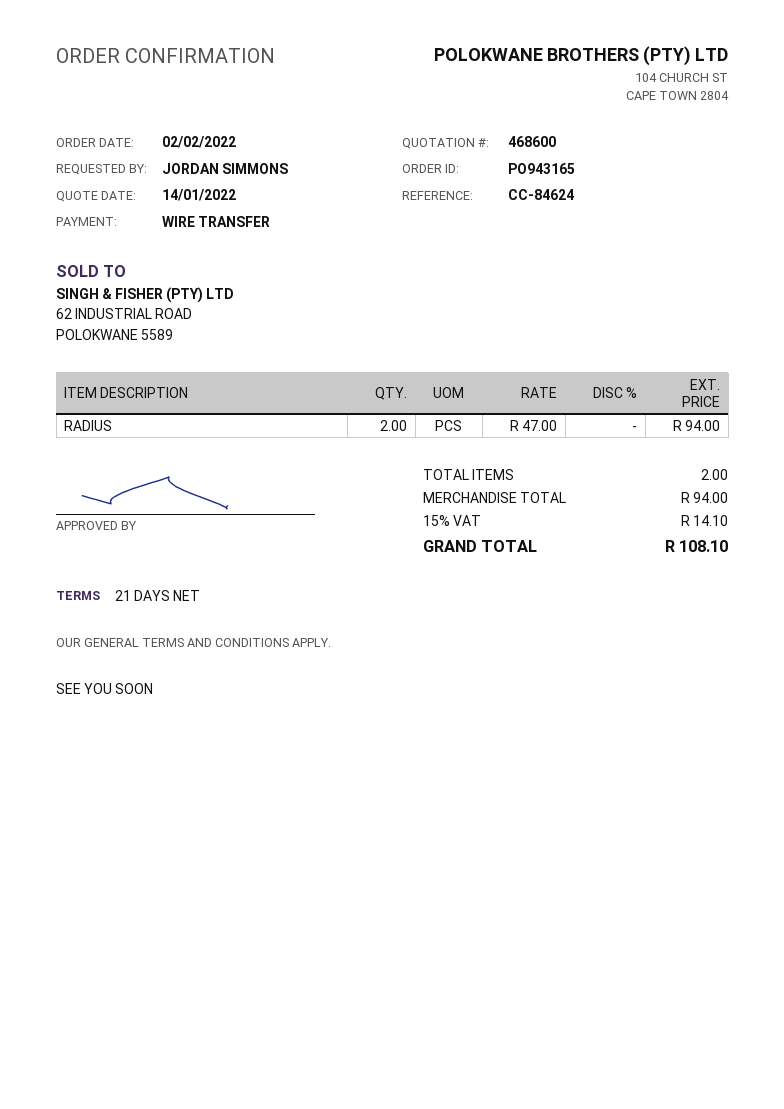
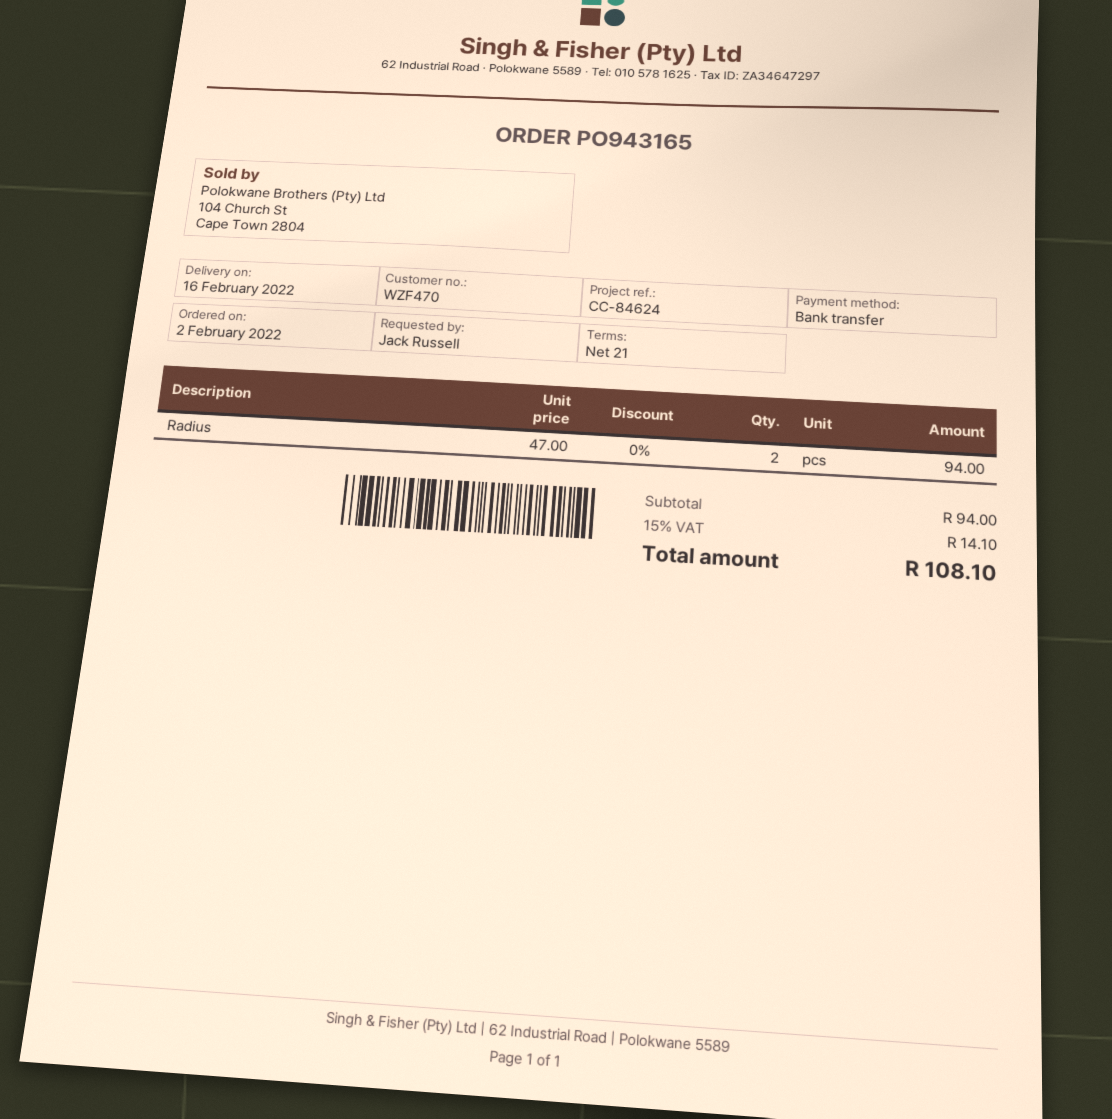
ordered by: JORDAN SIMMONS -> Jack Russell

